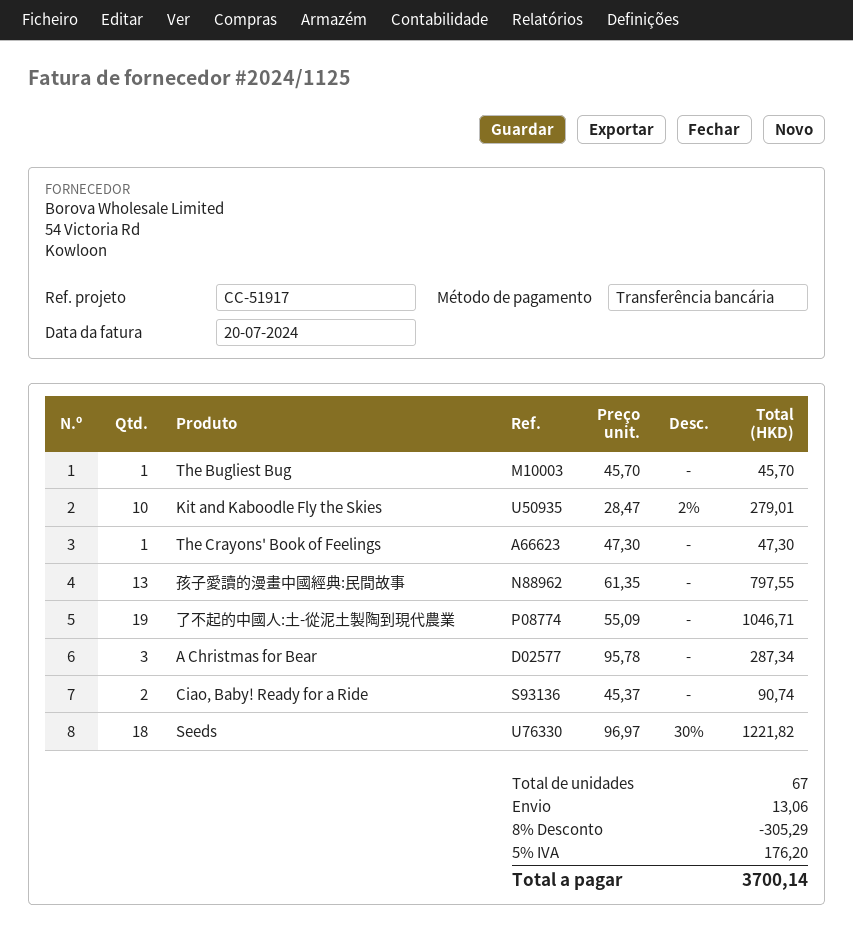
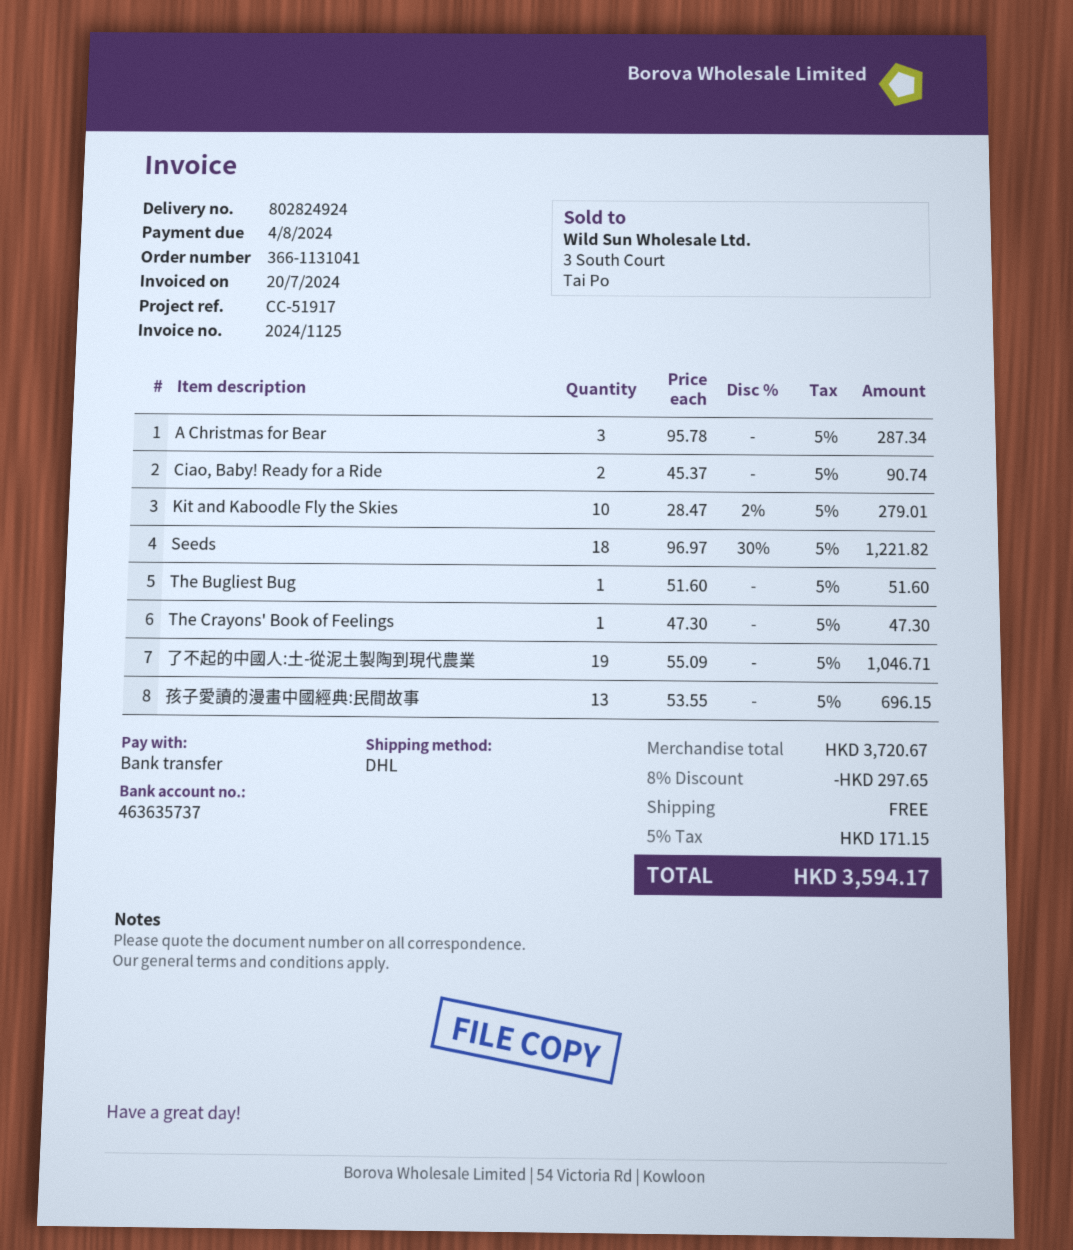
The Bugliest Bug: 1 x 45.70 = 45.70 -> 1 x 51.60 = 51.60
孩子愛讀的漫畫中國經典:民間故事: 13 x 61.35 = 797.55 -> 13 x 53.55 = 696.15
discount: 8% = 305.29 -> 8% = 297.65
shipping: 13.06 -> 0.00
tax: 5% = 176.20 -> 5% = 171.15
total: 3700.14 -> 3594.17

